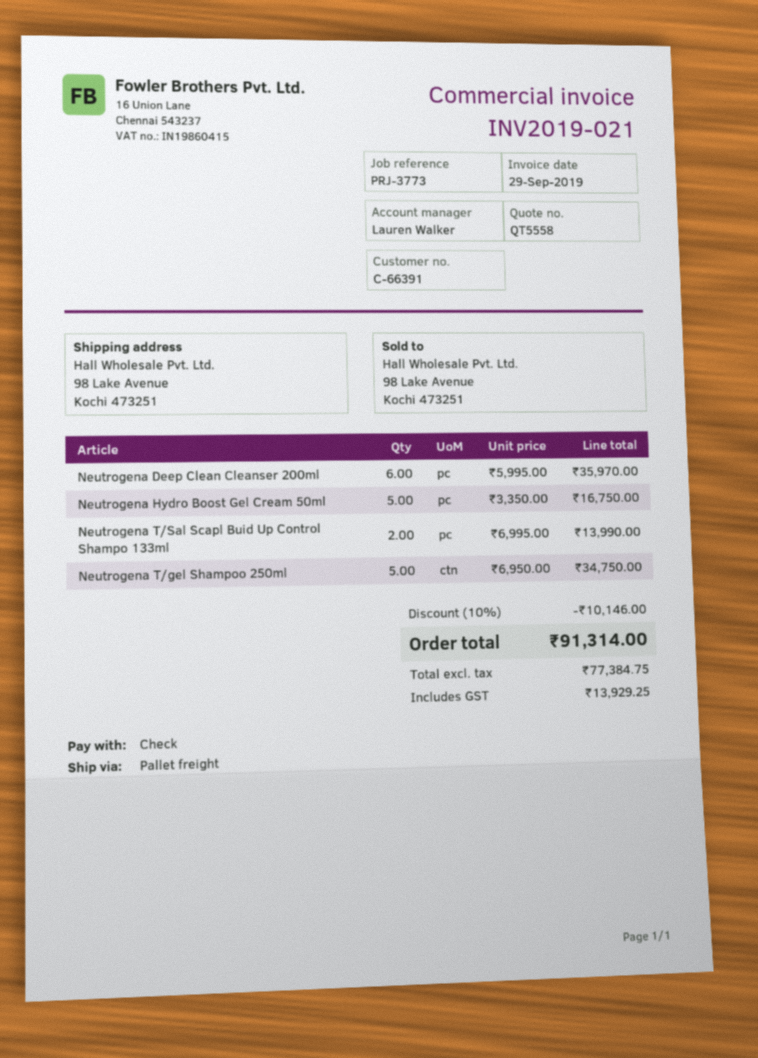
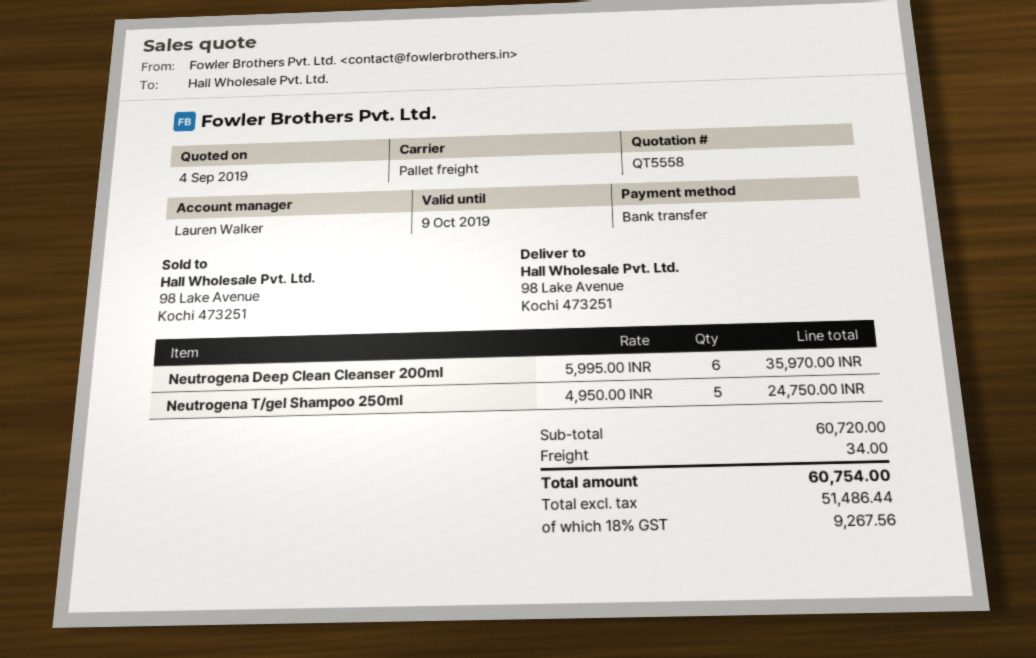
payment method: cheque -> bank transfer
Neutrogena Hydro Boost Gel Cream 50ml: 5 x 3350.00 = 16750.00 -> none
Neutrogena T/Sal Scapl Buid Up Control Shampo 133ml: 2 x 6995.00 = 13990.00 -> none
Neutrogena T/gel Shampoo 250ml: 5 x 6950.00 = 34750.00 -> 5 x 4950.00 = 24750.00
discount: 10% = 10146.00 -> none
shipping: none -> 34.00
net: 77384.75 -> 51486.44
tax: 13929.25 -> 9267.56
total: 91314.00 -> 60754.00

